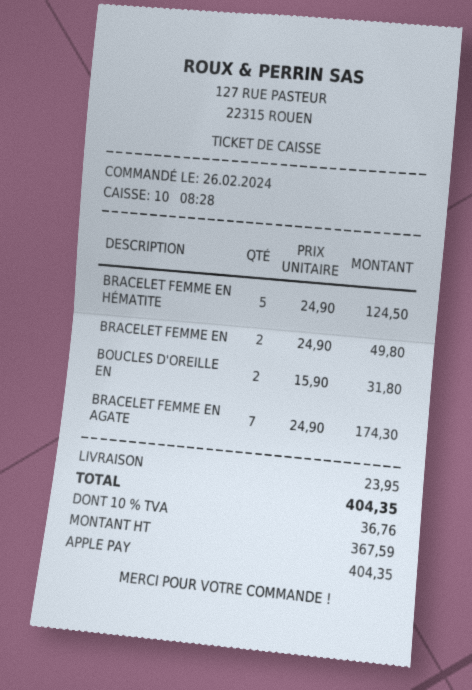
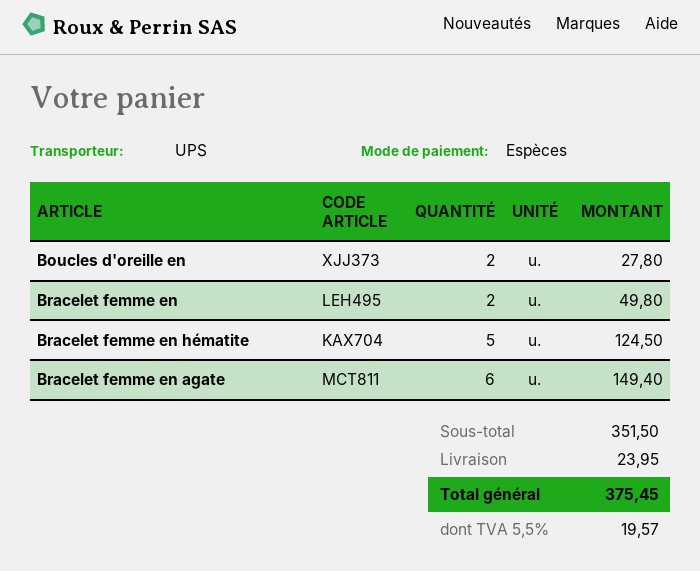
payment method: Apple Pay -> cash
BOUCLES D'OREILLE EN: 2 for 31.80 -> 2 for 27.80
BRACELET FEMME EN AGATE: 7 for 174.30 -> 6 for 149.40
tax: 10% = 36.76 -> 5.5% = 19.57
total: 404.35 -> 375.45

